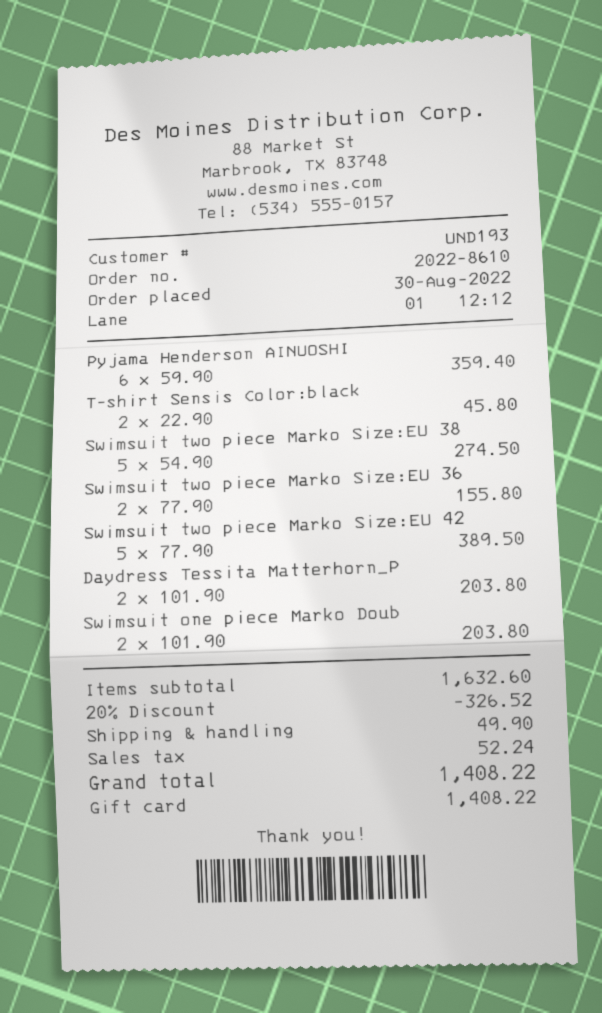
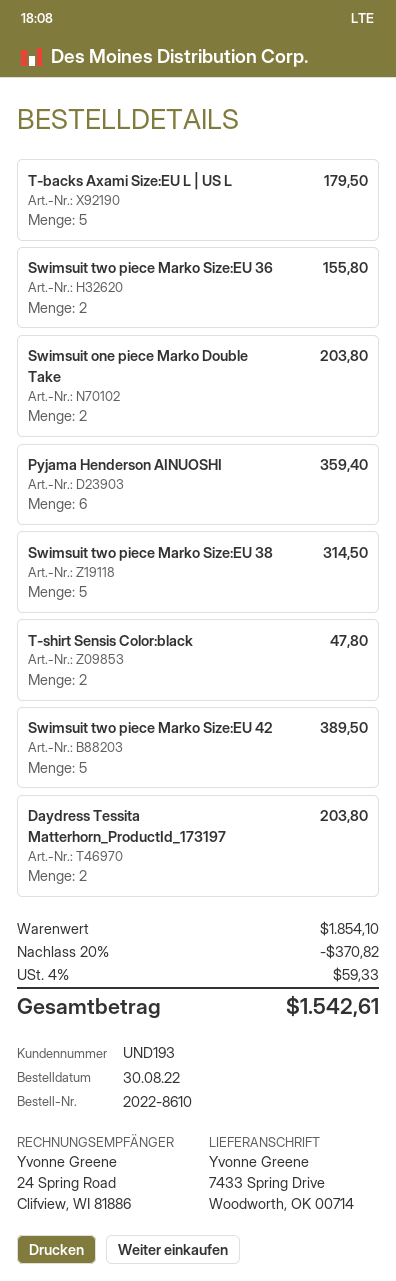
T-shirt Sensis Color:black: 2 for 45.80 -> 2 for 47.80
Swimsuit two piece Marko Size:EU 38: 5 for 274.50 -> 5 for 314.50
T-backs Axami Size:EU L | US L: none -> 5 for 179.50
subtotal: 1632.60 -> 1854.10
discount: 20% = 326.52 -> 20% = 370.82
shipping: 49.90 -> none
tax: 52.24 -> 59.33
total: 1408.22 -> 1542.61

